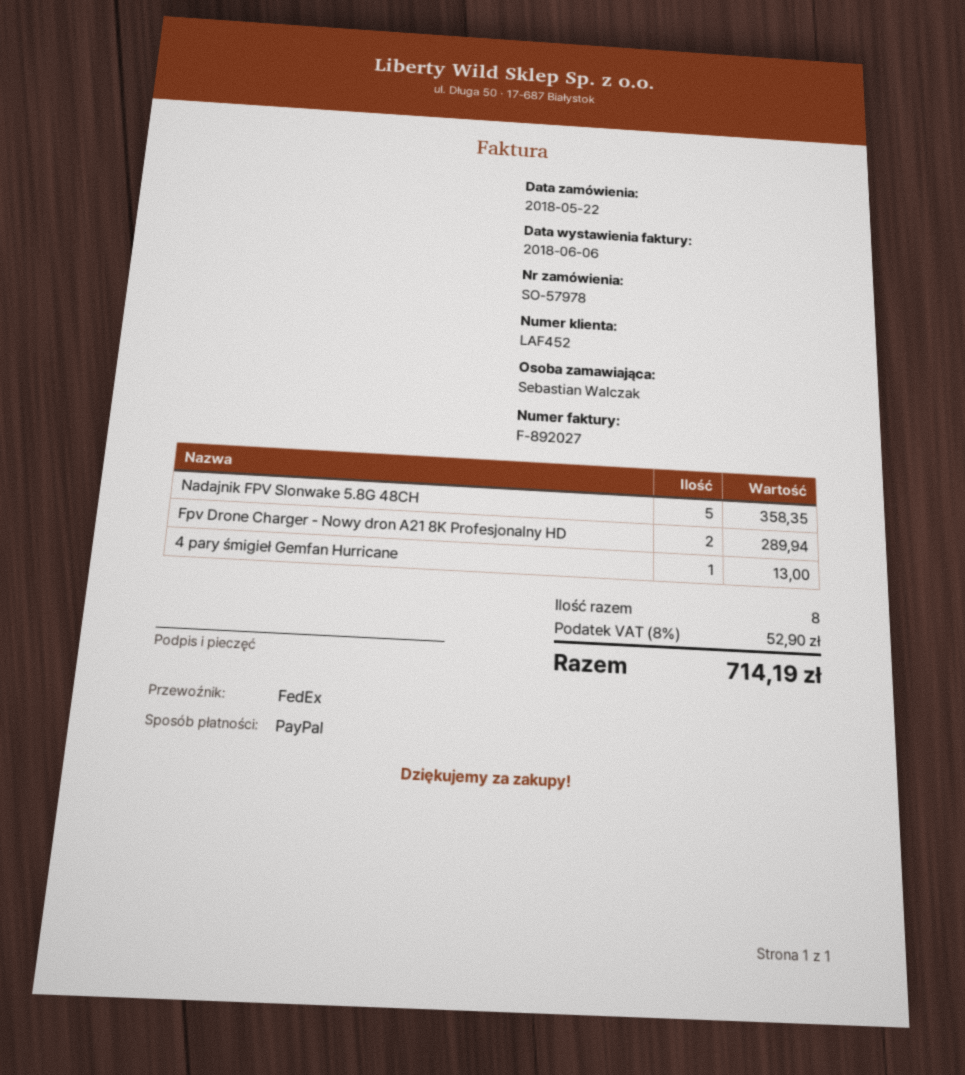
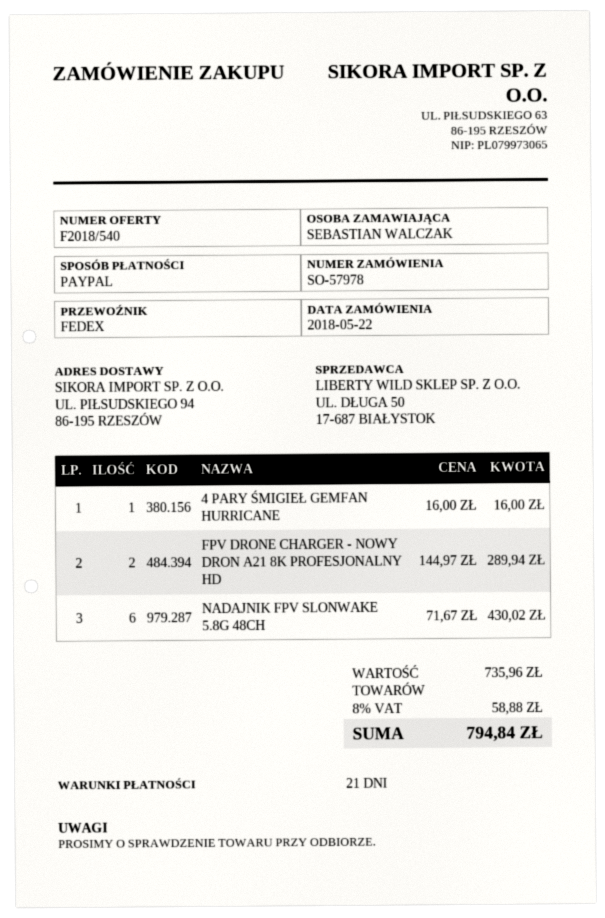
Nadajnik FPV Slonwake 5.8G 48CH: 5 for 358.35 -> 6 for 430.02
4 pary śmigieł Gemfan Hurricane: 1 for 13.00 -> 1 for 16.00
tax: 8% = 52.90 -> 8% = 58.88
total: 714.19 -> 794.84

